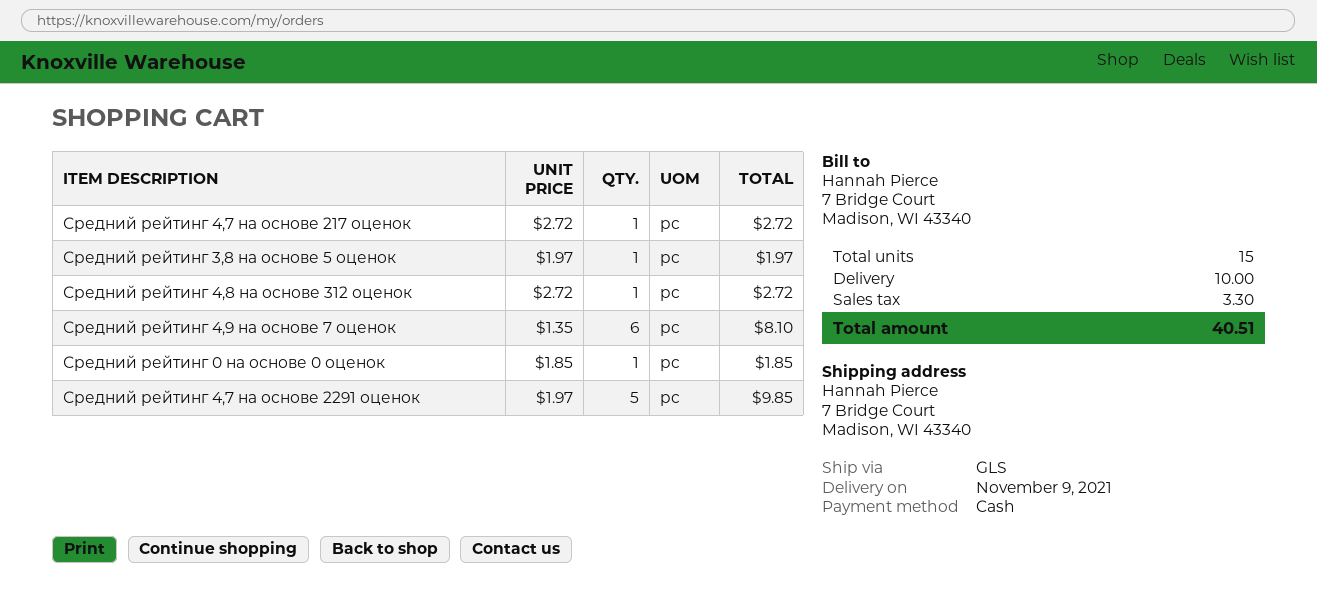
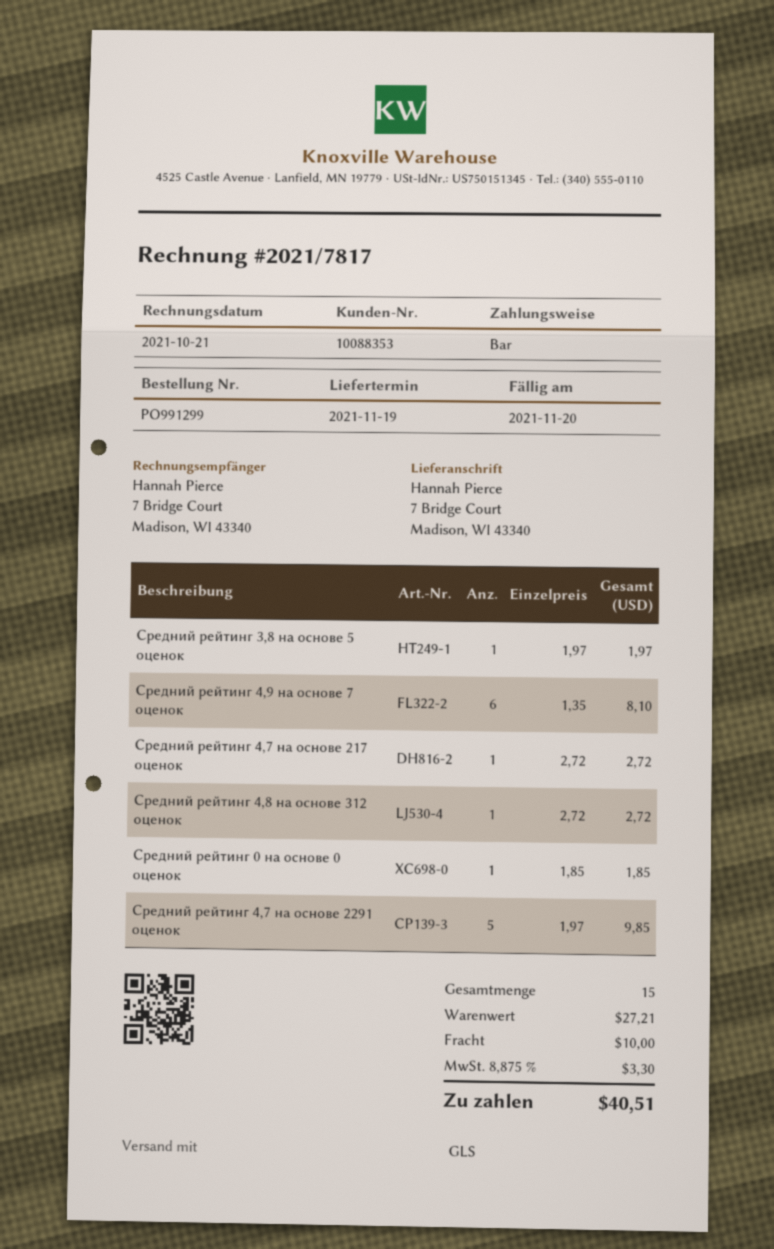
delivery date: 2021-11-09 -> 2021-11-19

